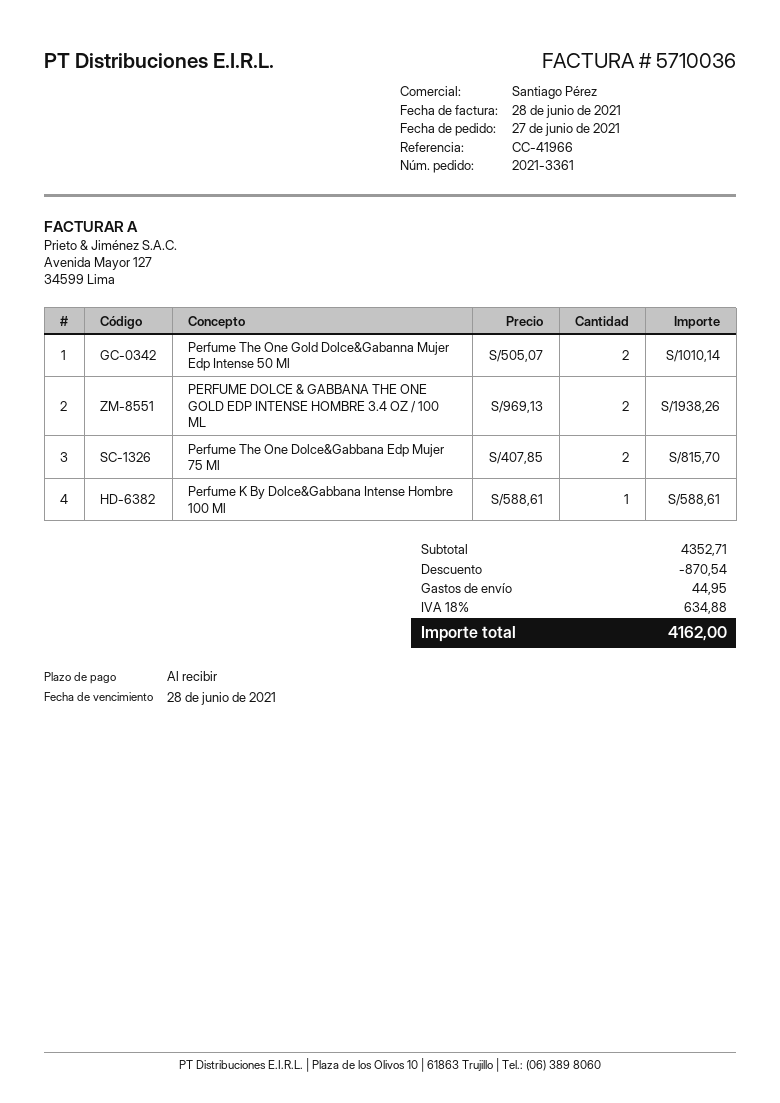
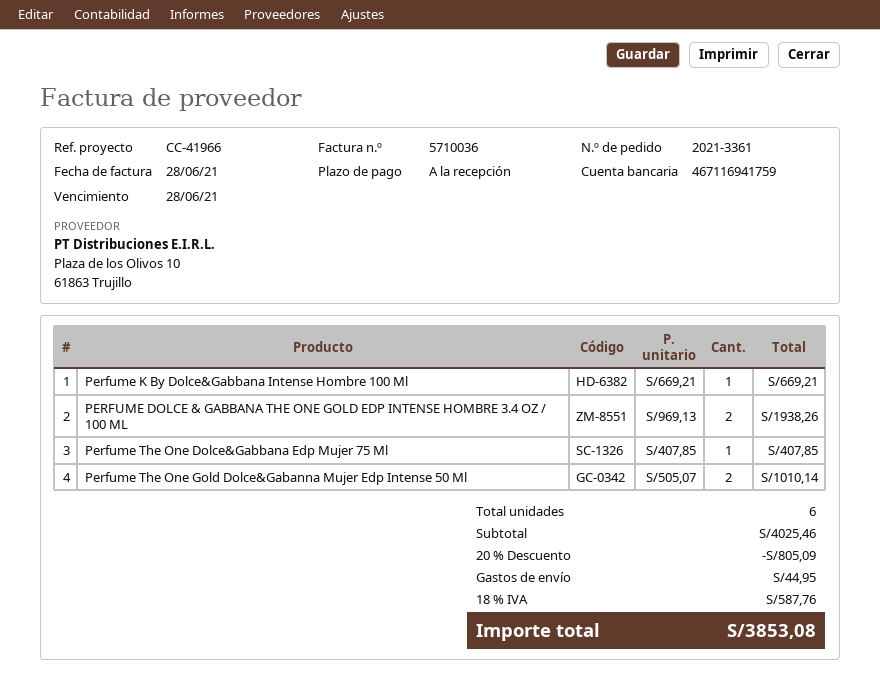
Perfume The One Dolce&Gabbana Edp Mujer 75 Ml: 2 x 407.85 = 815.70 -> 1 x 407.85 = 407.85
Perfume K By Dolce&Gabbana Intense Hombre 100 Ml: 1 x 588.61 = 588.61 -> 1 x 669.21 = 669.21
subtotal: 4352.71 -> 4025.46
discount: 870.54 -> 805.09
tax: 18% = 634.88 -> 18% = 587.76
total: 4162.00 -> 3853.08

